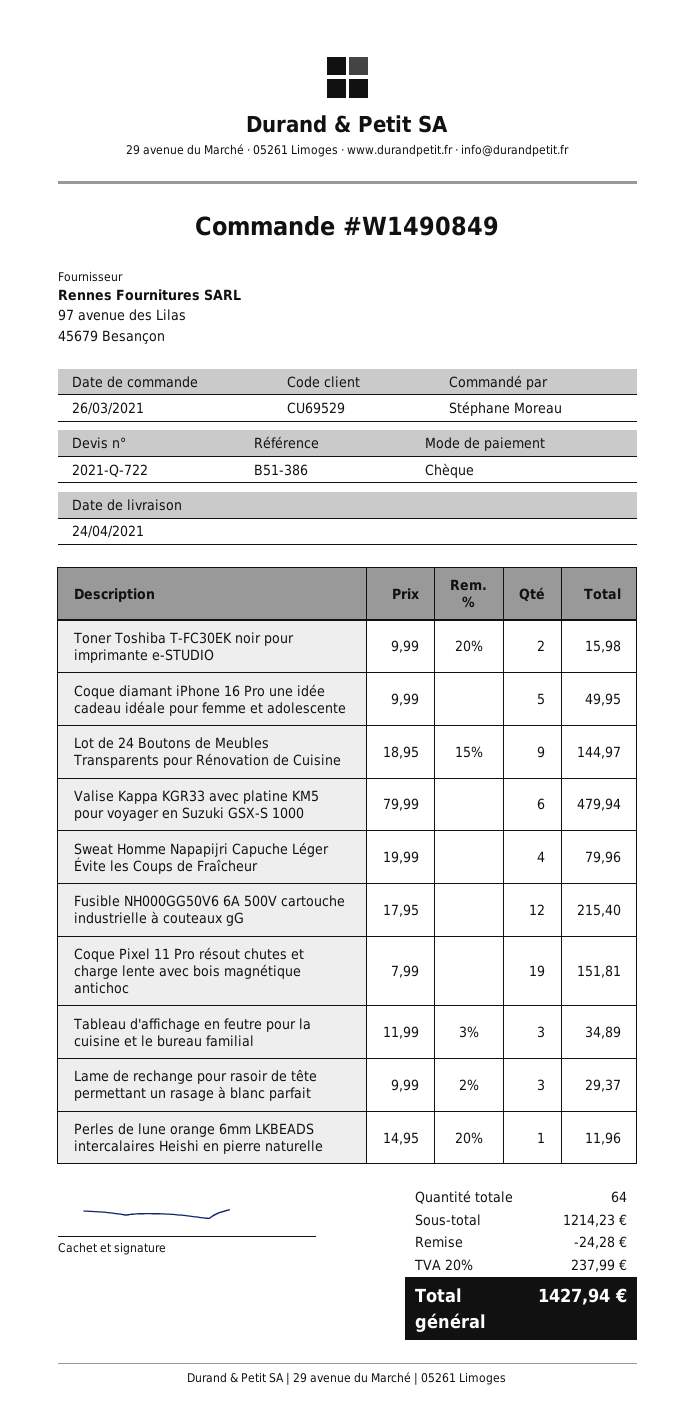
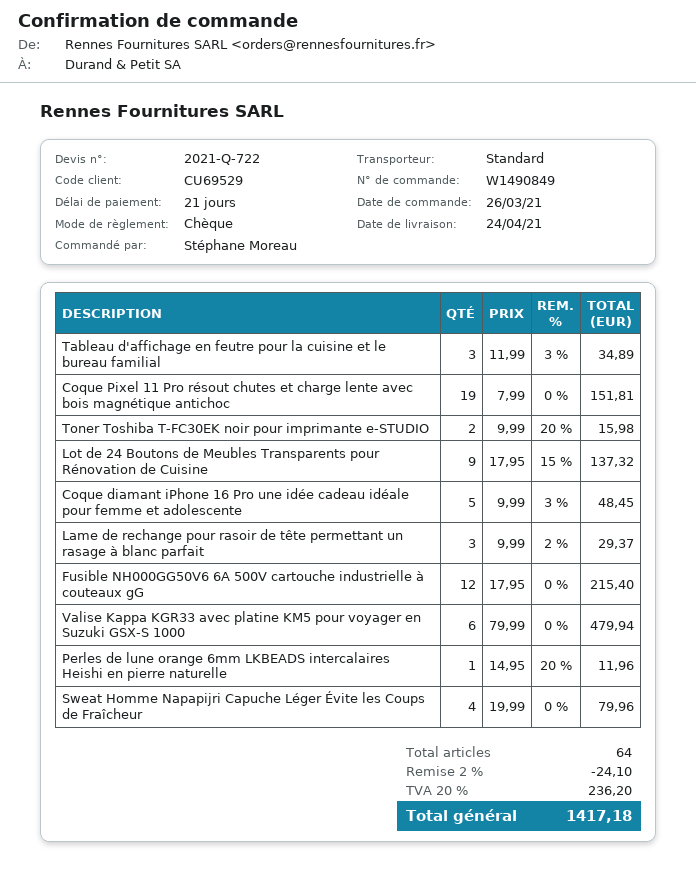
Coque diamant iPhone 16 Pro une idée cadeau idéale pour femme et adolescente: 5 x 9.99 = 49.95 -> 5 x 9.99 - 3% = 48.45
Lot de 24 Boutons de Meubles Transparents pour Rénovation de Cuisine: 9 x 18.95 - 15% = 144.97 -> 9 x 17.95 - 15% = 137.32
discount: 24.28 -> 24.10
tax: 20% = 237.99 -> 20% = 236.20
total: 1427.94 -> 1417.18

